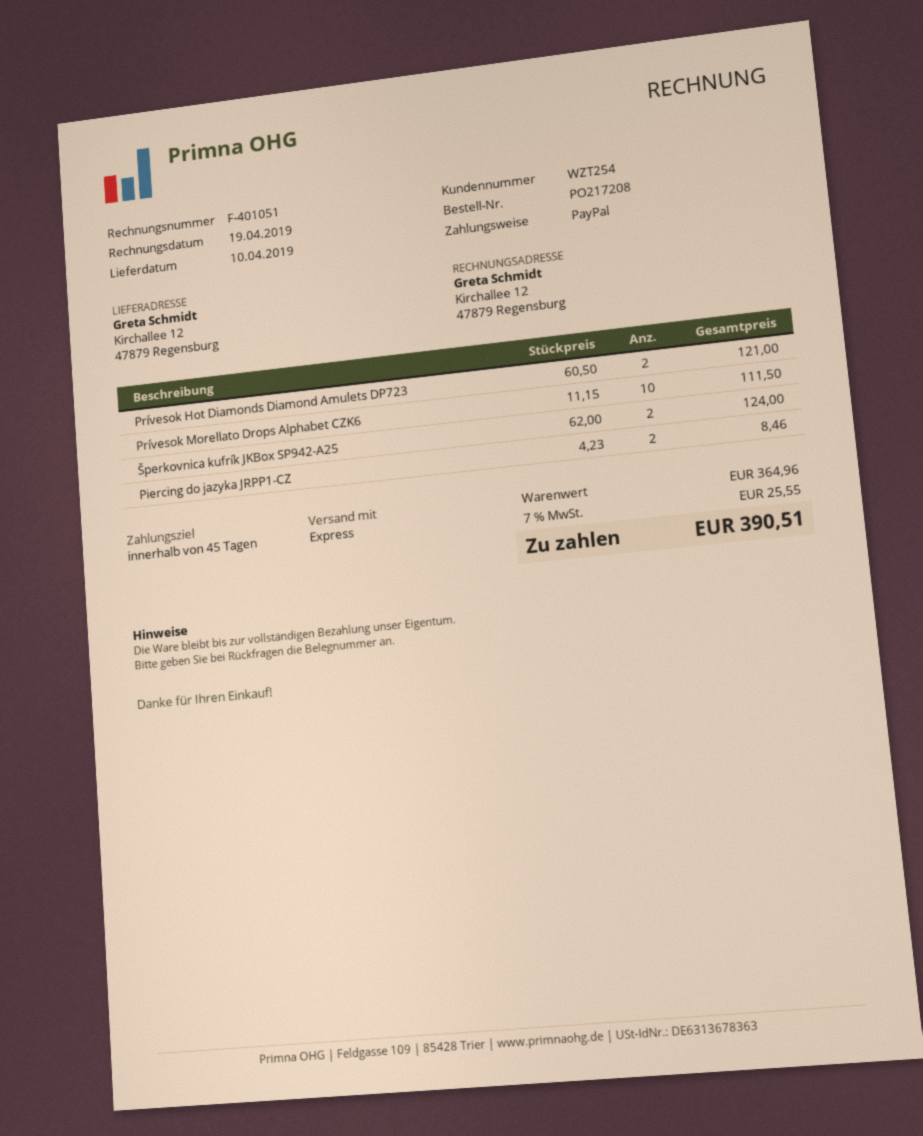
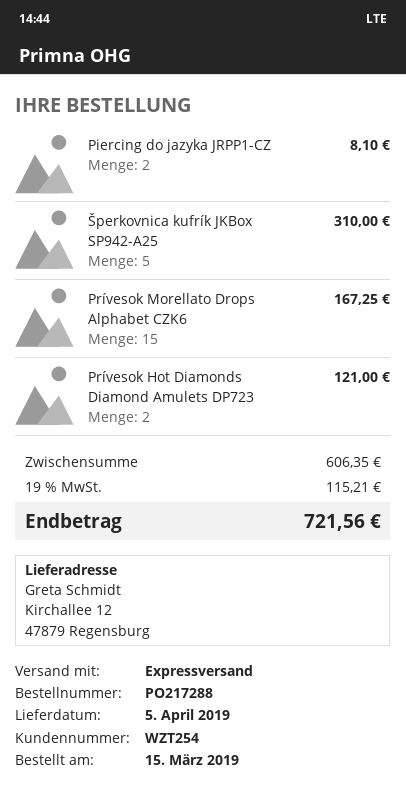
order number: PO217208 -> PO217288
delivery date: 2019-04-10 -> 2019-04-05
Prívesok Morellato Drops Alphabet CZK6: 10 for 111.50 -> 15 for 167.25
Šperkovnica kufrík JKBox SP942-A25: 2 for 124.00 -> 5 for 310.00
Piercing do jazyka JRPP1-CZ: 2 for 8.46 -> 2 for 8.10
subtotal: 364.96 -> 606.35
tax: 7% = 25.55 -> 19% = 115.21
total: 390.51 -> 721.56

